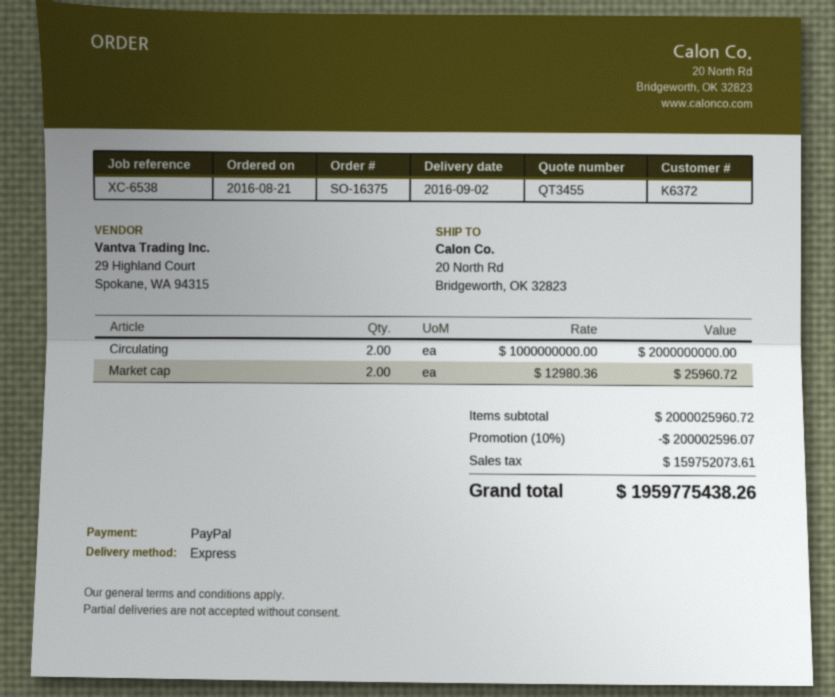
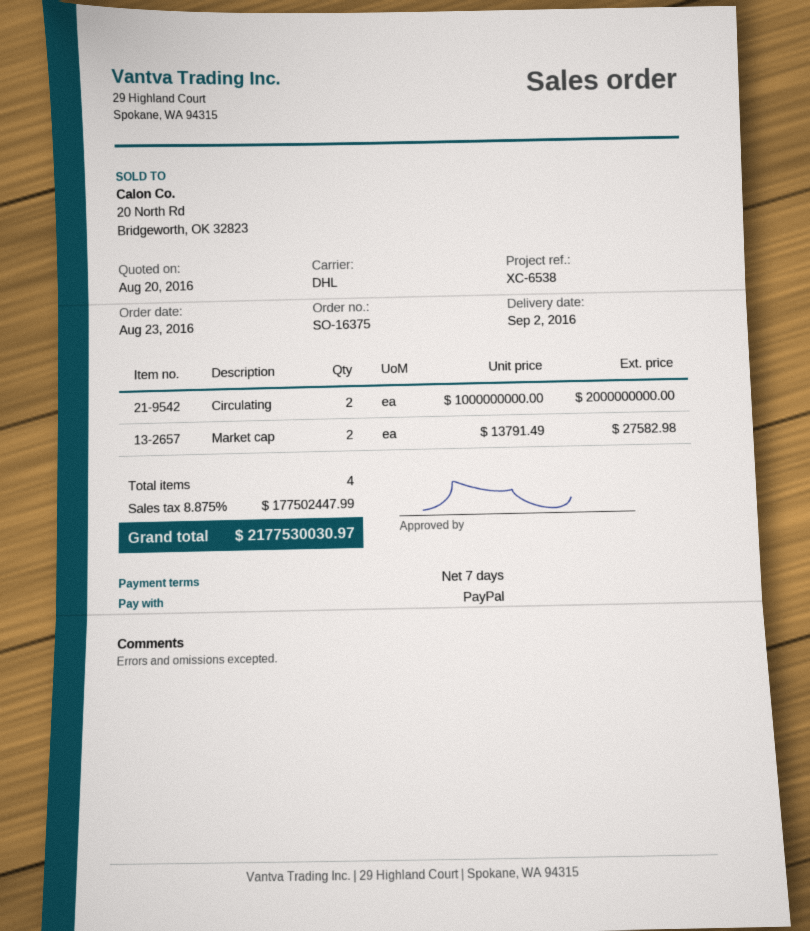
order date: 2016-08-21 -> 2016-08-23
shipping method: express -> DHL
Market cap: 2 x 12980.36 = 25960.72 -> 2 x 13791.49 = 27582.98
discount: 10% = 200002596.07 -> none
tax: 159752073.61 -> 177502447.99
total: 1959775438.26 -> 2177530030.97

